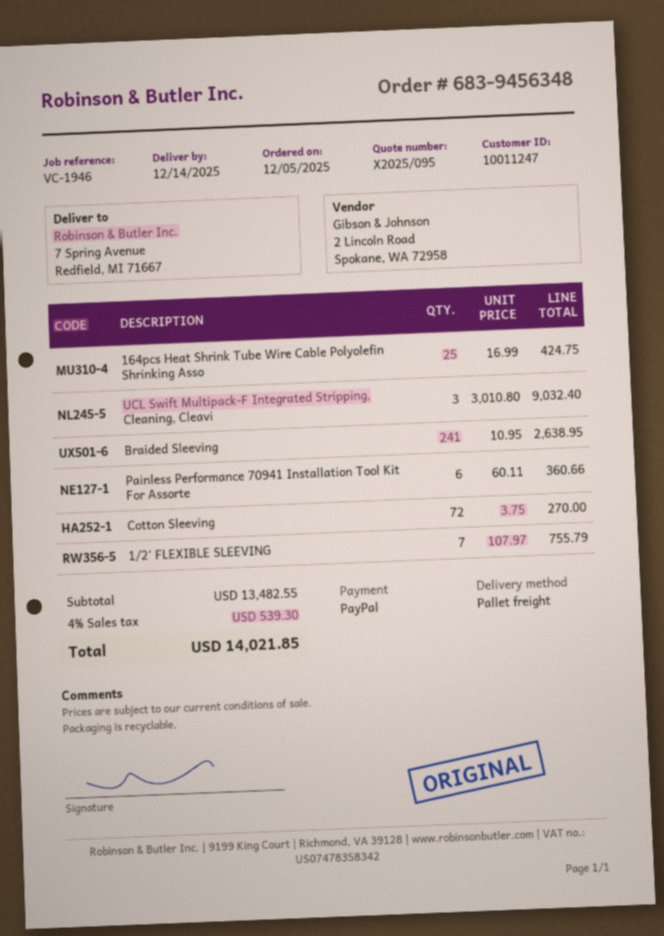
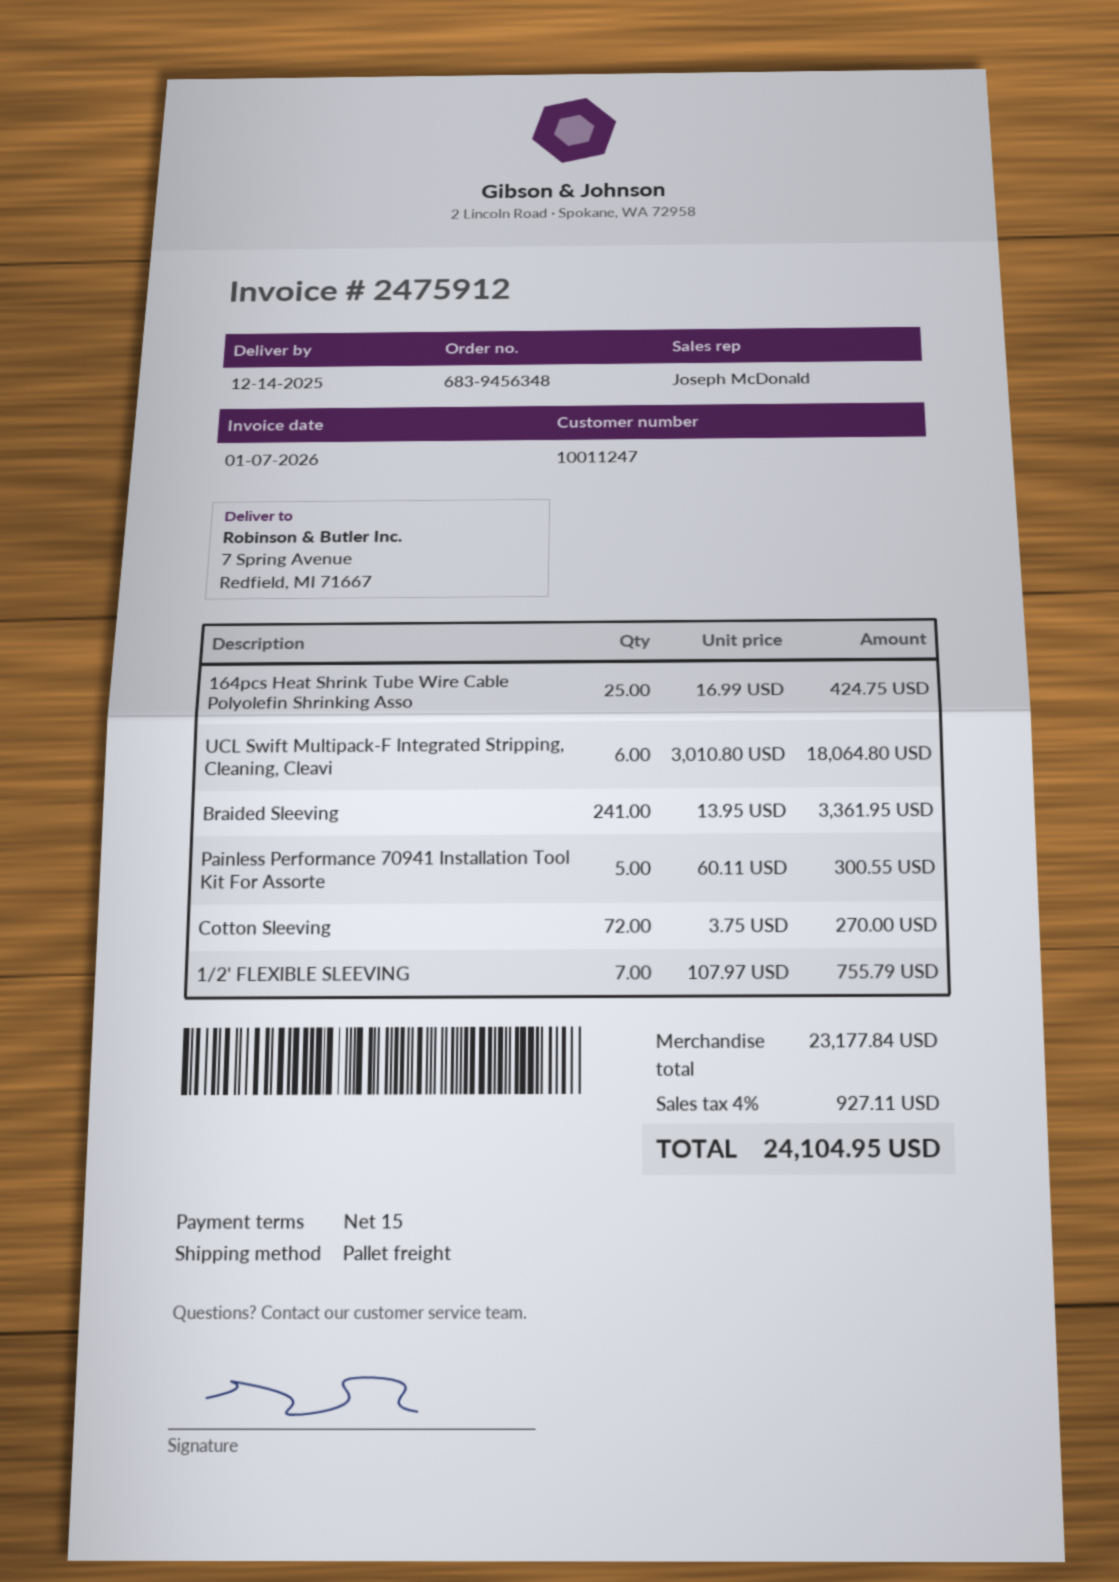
UCL Swift Multipack-F Integrated Stripping, Cleaning, Cleavi: 3 x 3010.80 = 9032.40 -> 6 x 3010.80 = 18064.80
Braided Sleeving: 241 x 10.95 = 2638.95 -> 241 x 13.95 = 3361.95
Painless Performance 70941 Installation Tool Kit For Assorte: 6 x 60.11 = 360.66 -> 5 x 60.11 = 300.55
subtotal: 13482.55 -> 23177.84
tax: 4% = 539.30 -> 4% = 927.11
total: 14021.85 -> 24104.95

